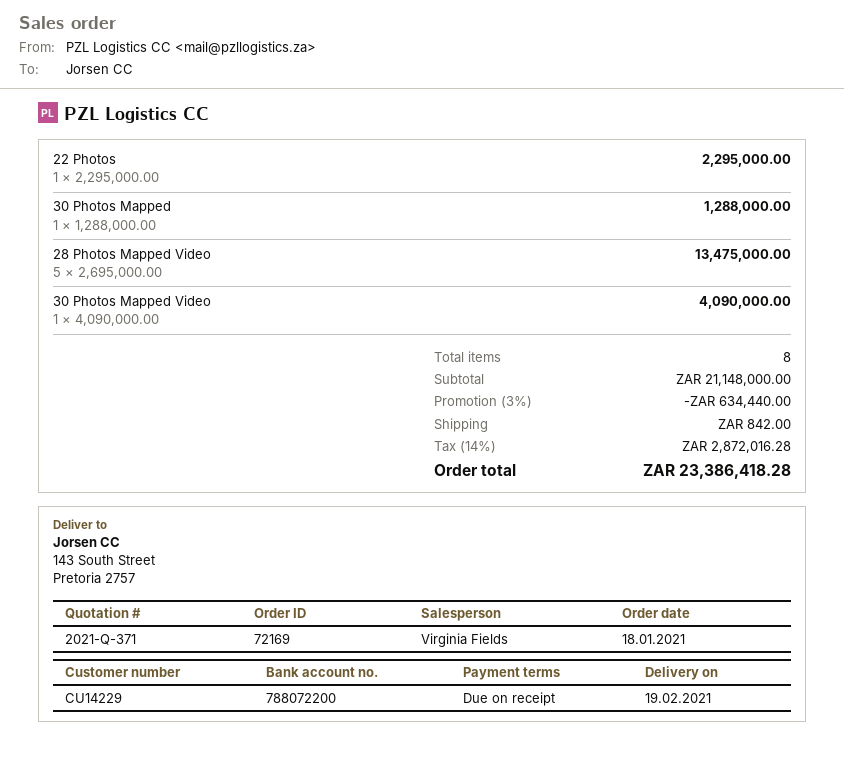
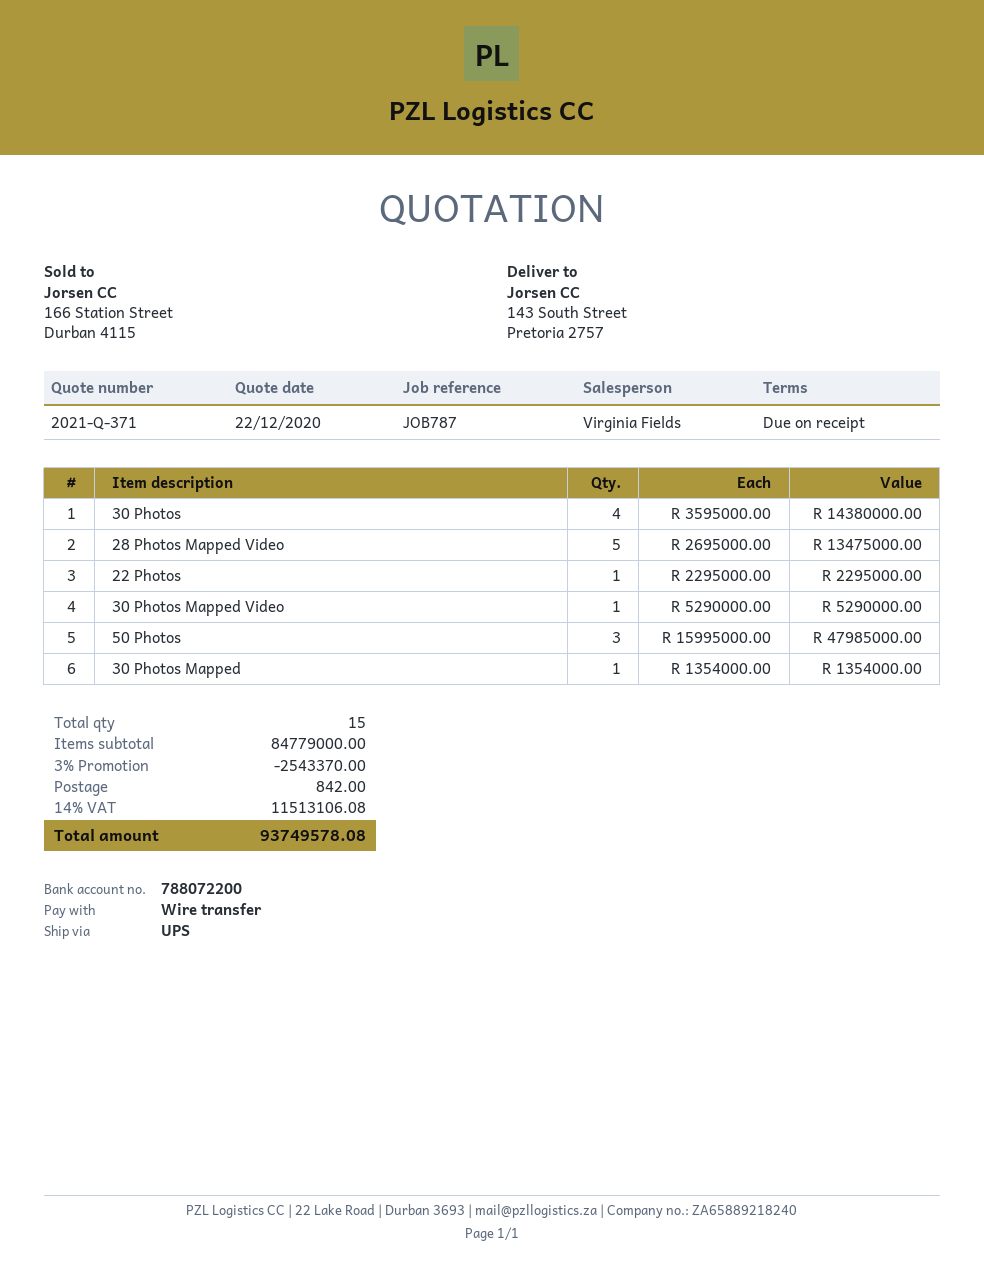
30 Photos Mapped: 1 x 1288000.00 = 1288000.00 -> 1 x 1354000.00 = 1354000.00
30 Photos Mapped Video: 1 x 4090000.00 = 4090000.00 -> 1 x 5290000.00 = 5290000.00
30 Photos: none -> 4 x 3595000.00 = 14380000.00
50 Photos: none -> 3 x 15995000.00 = 47985000.00
total quantity: 8 -> 15
subtotal: 21148000.00 -> 84779000.00
discount: 3% = 634440.00 -> 3% = 2543370.00
tax: 14% = 2872016.28 -> 14% = 11513106.08
total: 23386418.28 -> 93749578.08

